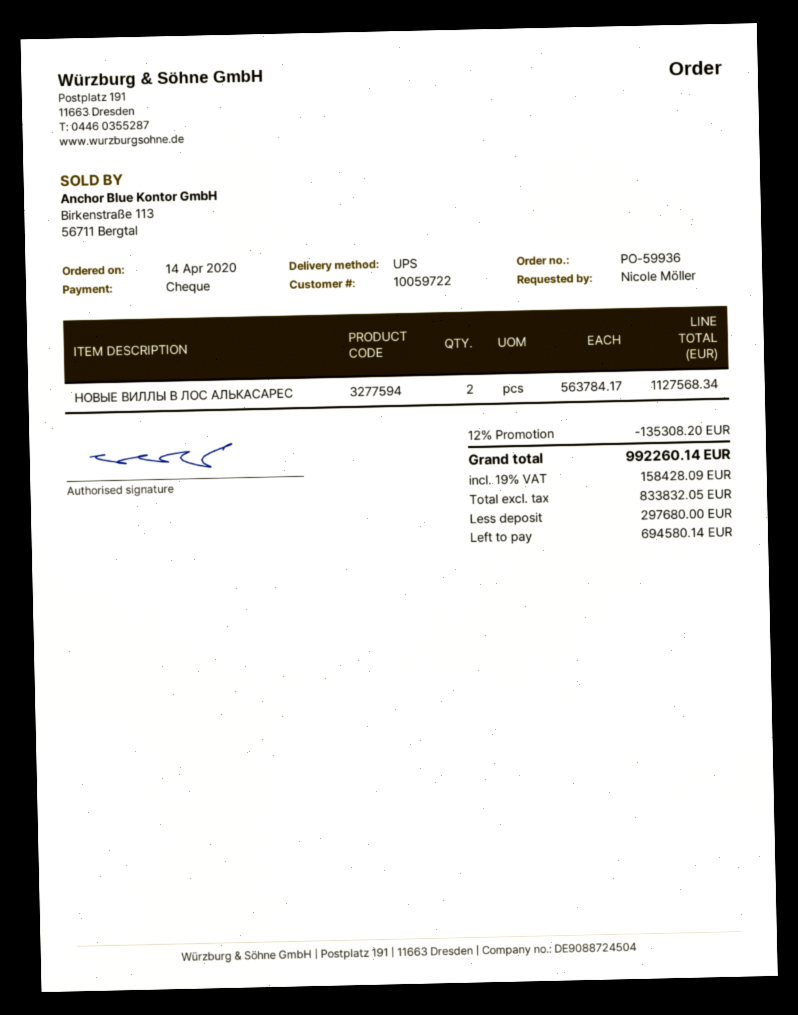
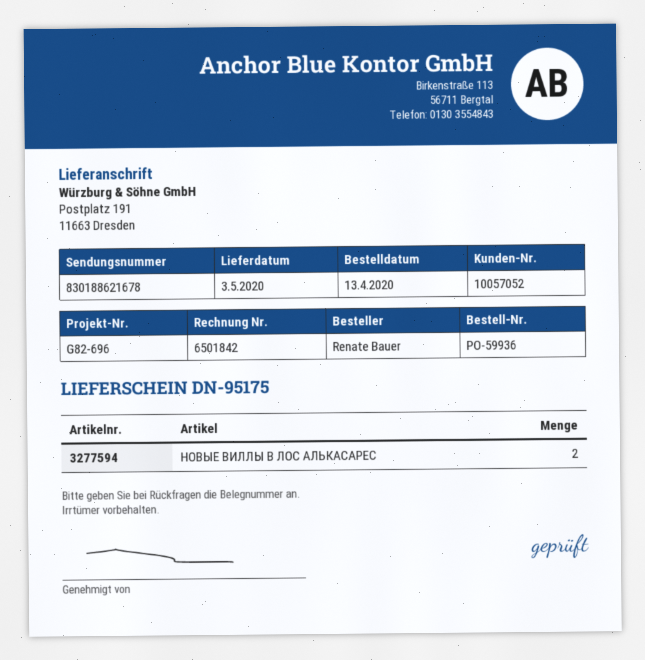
order date: 2020-04-14 -> 2020-04-13
customer number: 10059722 -> 10057052
ordered by: Nicole Möller -> Renate Bauer

